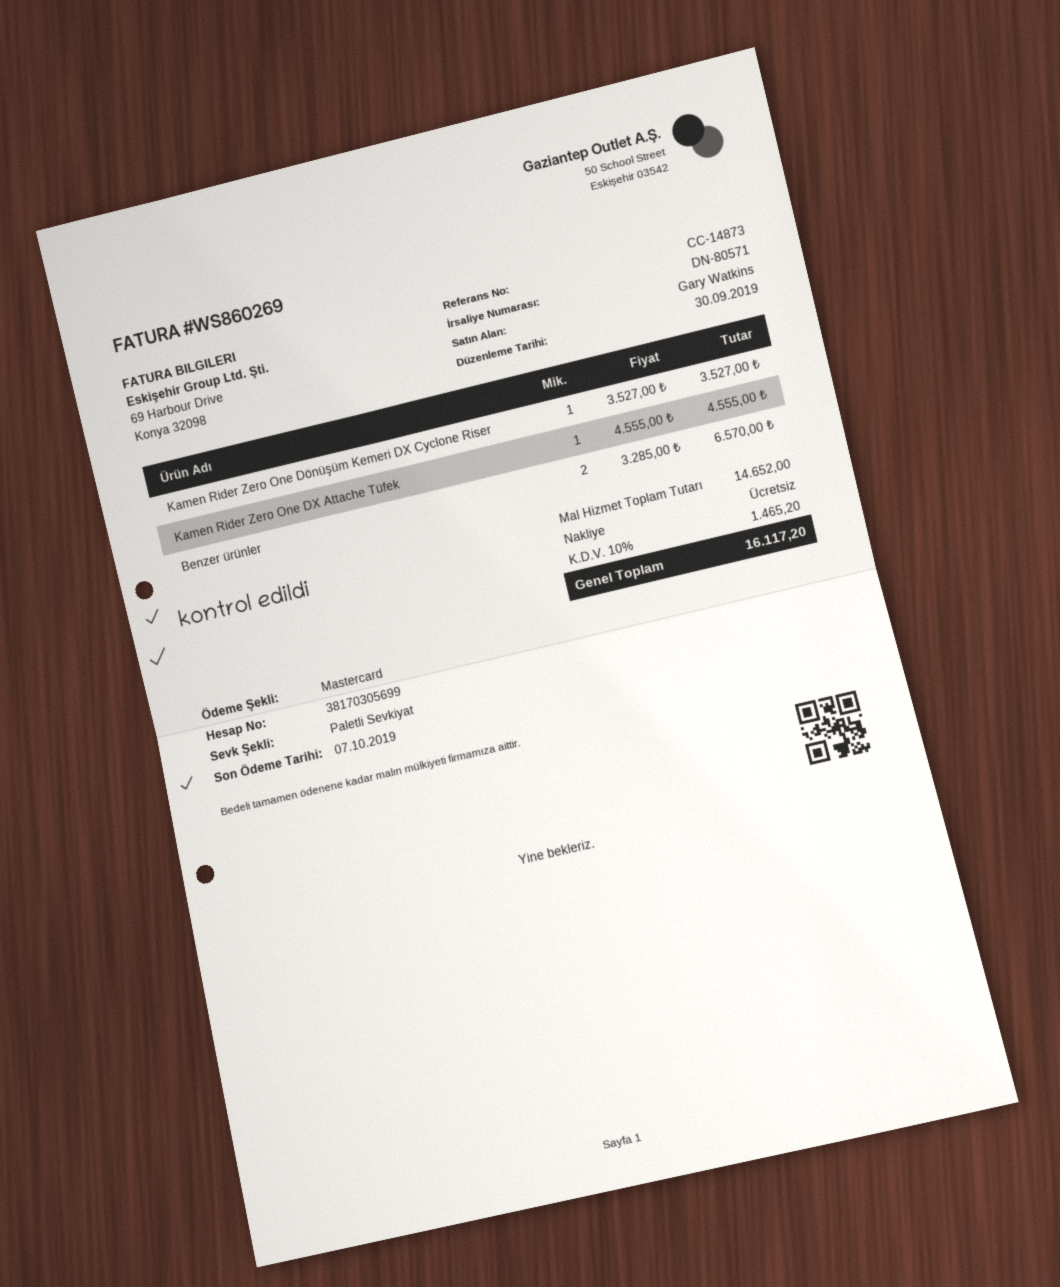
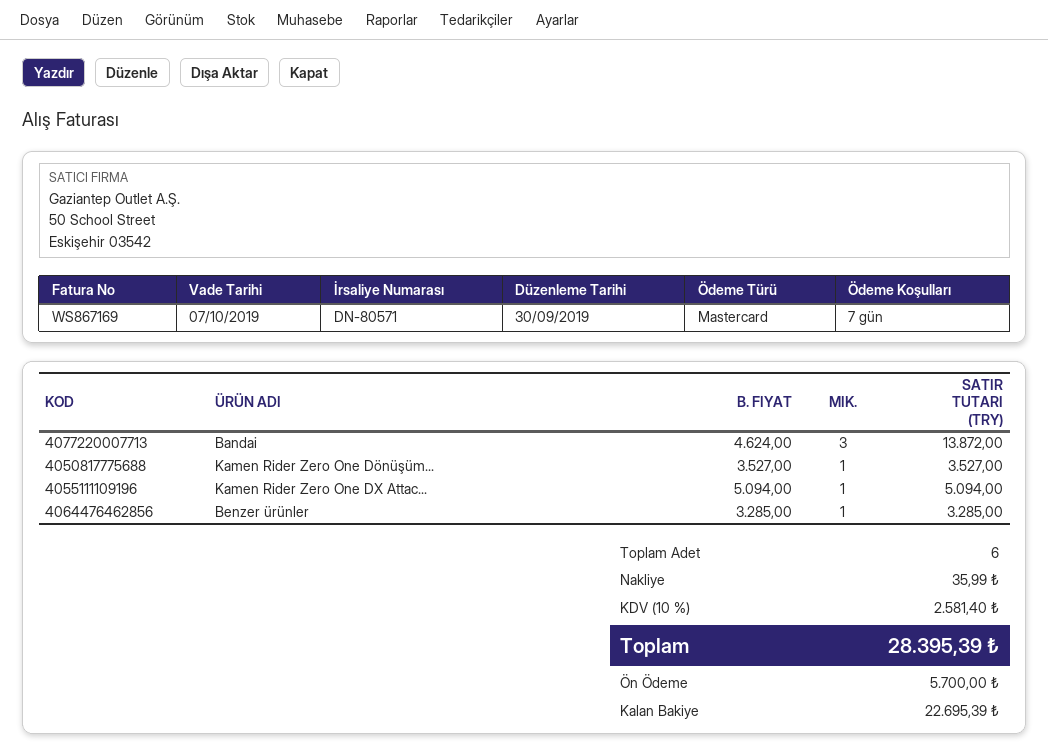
invoice number: WS860269 -> WS867169
Kamen Rider Zero One DX Attache Tüfek: 1 x 4555.00 = 4555.00 -> 1 x 5094.00 = 5094.00
Benzer ürünler: 2 x 3285.00 = 6570.00 -> 1 x 3285.00 = 3285.00
Bandai: none -> 3 x 4624.00 = 13872.00
shipping: 0.00 -> 35.99
tax: 10% = 1465.20 -> 10% = 2581.40
total: 16117.20 -> 28395.39

